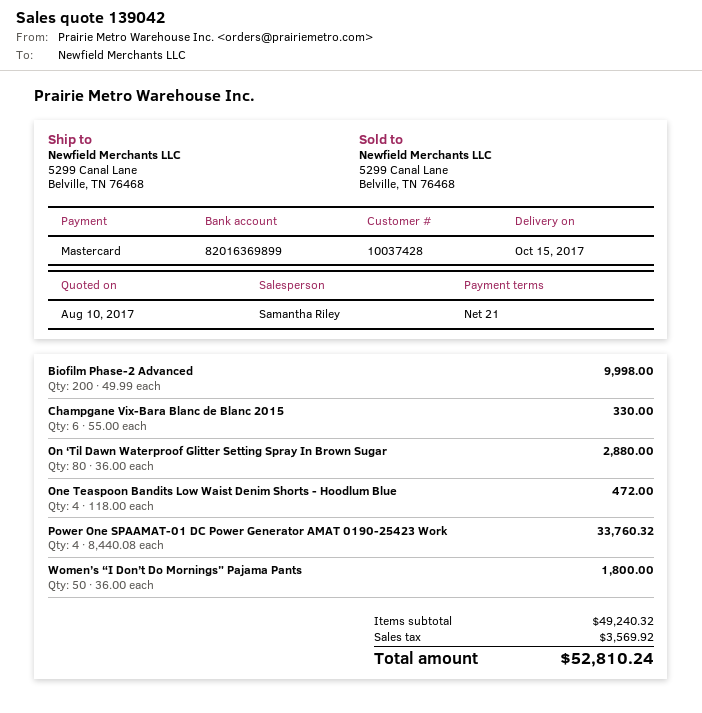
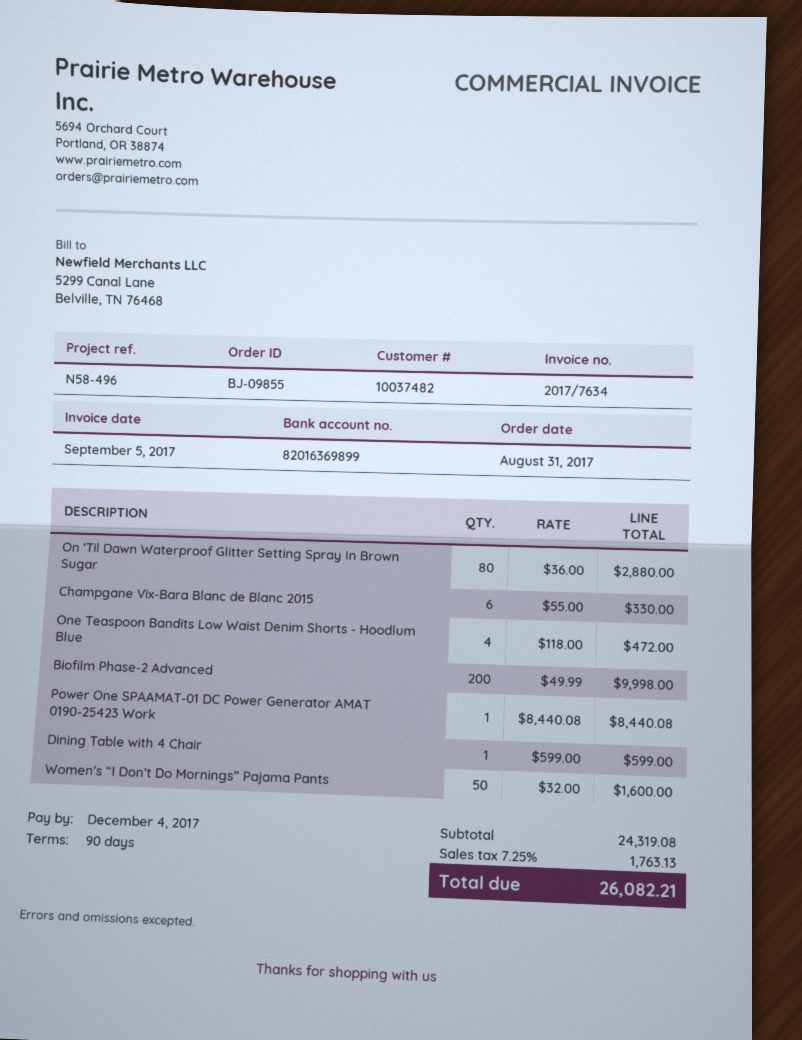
payment terms: 21 days -> 90 days
customer number: 10037428 -> 10037482
Power One SPAAMAT-01 DC Power Generator AMAT 0190-25423 Work: 4 x 8440.08 = 33760.32 -> 1 x 8440.08 = 8440.08
Women’s “I Don’t Do Mornings” Pajama Pants: 50 x 36.00 = 1800.00 -> 50 x 32.00 = 1600.00
Dining Table with 4 Chair: none -> 1 x 599.00 = 599.00
subtotal: 49240.32 -> 24319.08
tax: 3569.92 -> 1763.13
total: 52810.24 -> 26082.21

